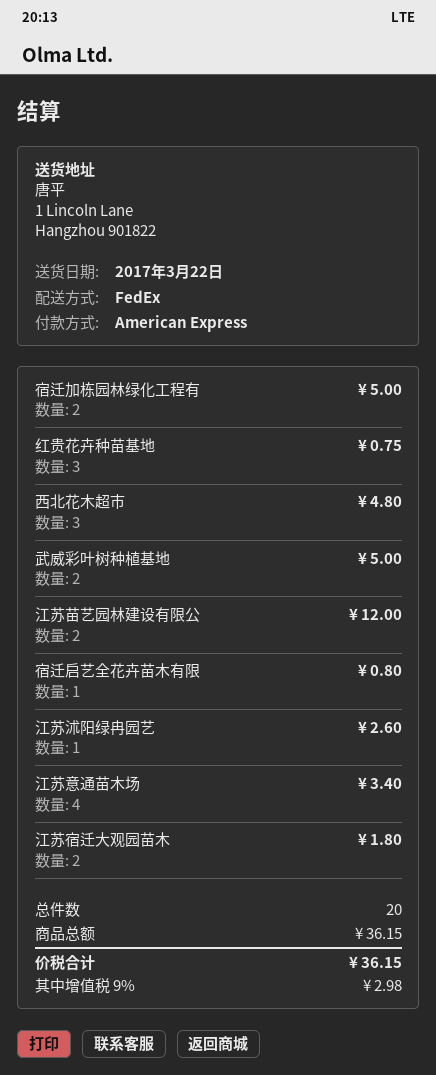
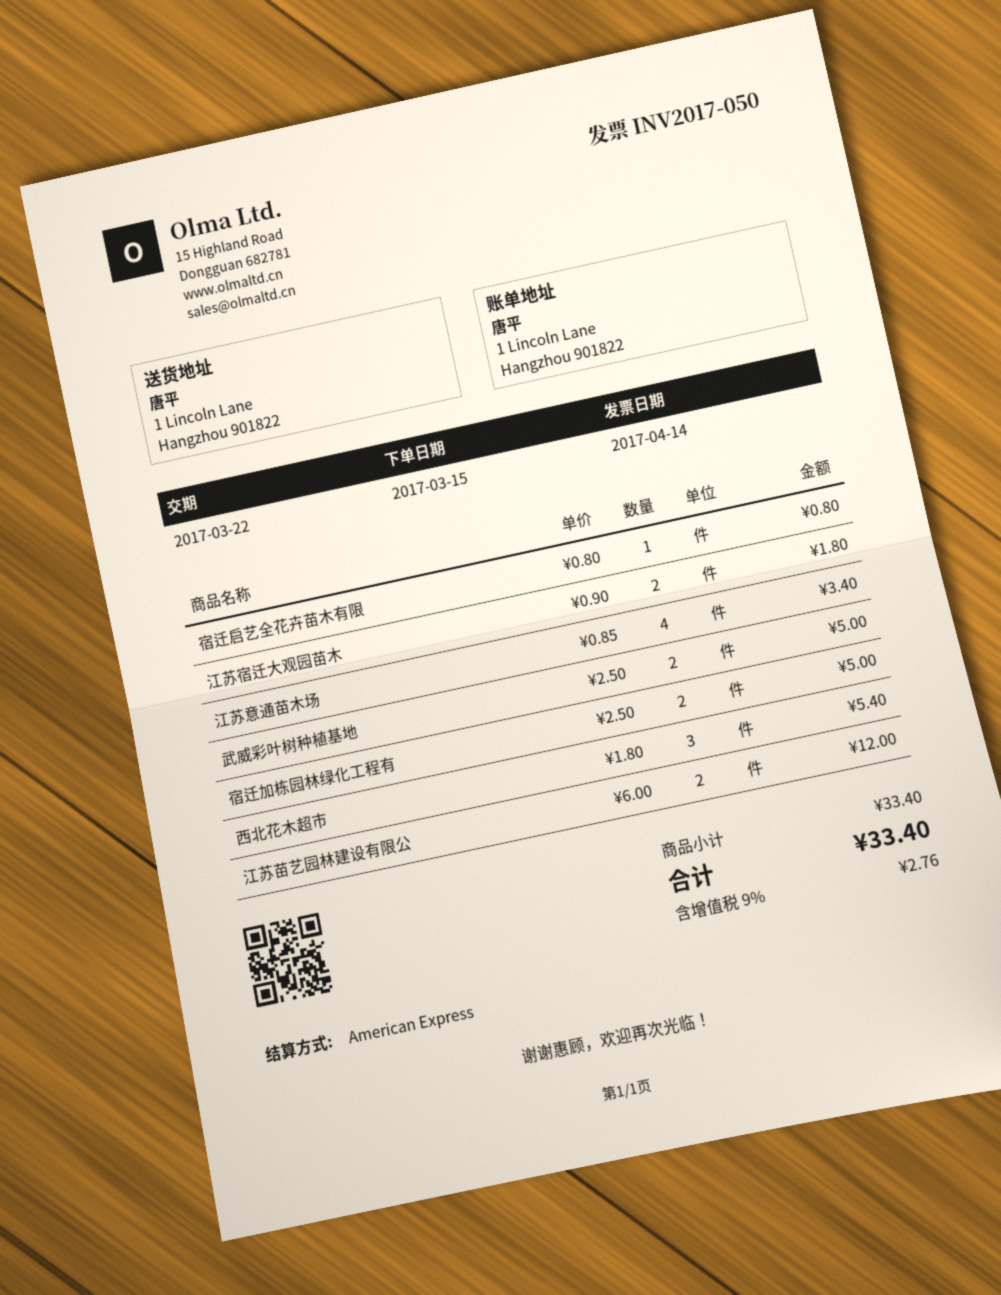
红贵花卉种苗基地: 3 for 0.75 -> none
西北花木超市: 3 for 4.80 -> 3 for 5.40
江苏沭阳绿冉园艺: 1 for 2.60 -> none
subtotal: 36.15 -> 33.40
tax: 9% = 2.98 -> 9% = 2.76
total: 36.15 -> 33.40

